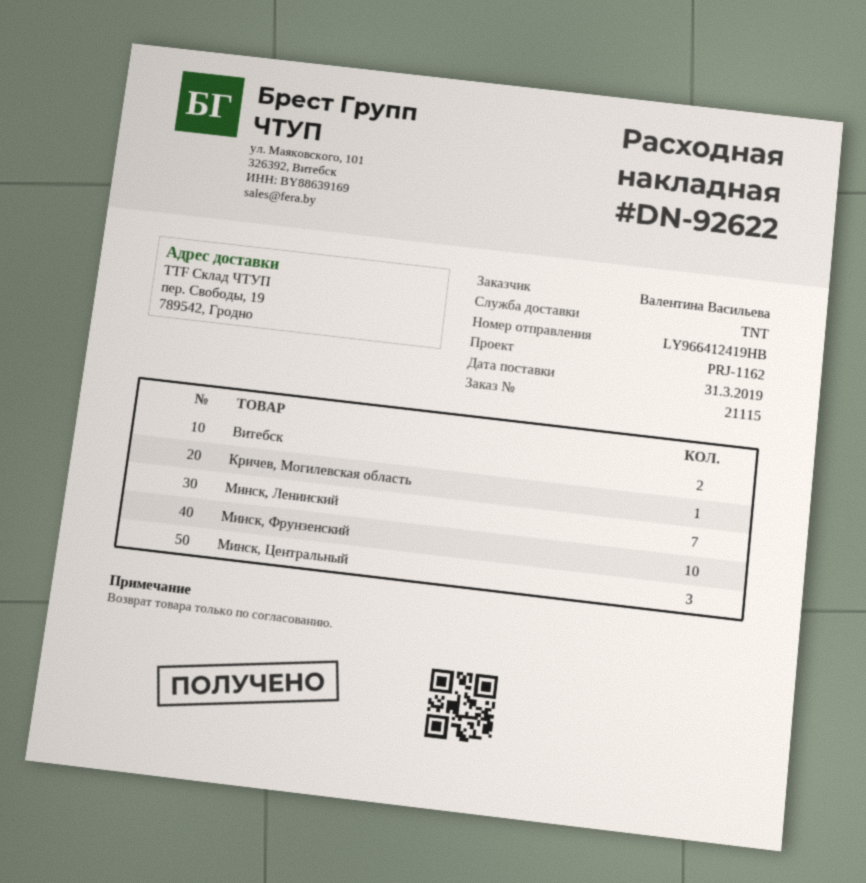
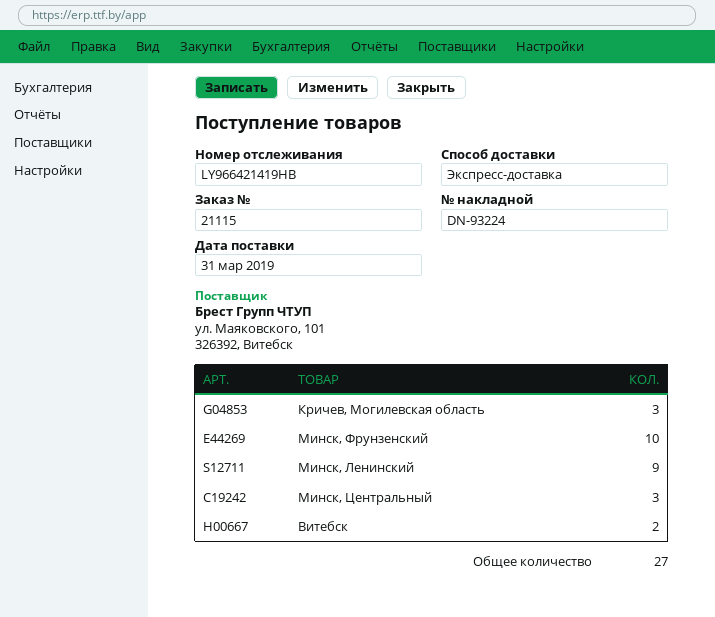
delivery note number: DN-92622 -> DN-93224
shipping method: TNT -> express
tracking number: LY966412419HB -> LY966421419HB
Кричев, Могилевская область: 1 -> 3
Минск, Ленинский: 7 -> 9

